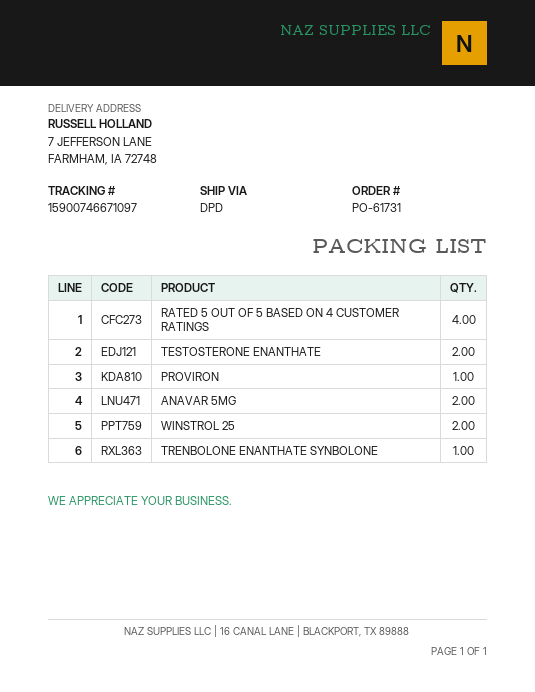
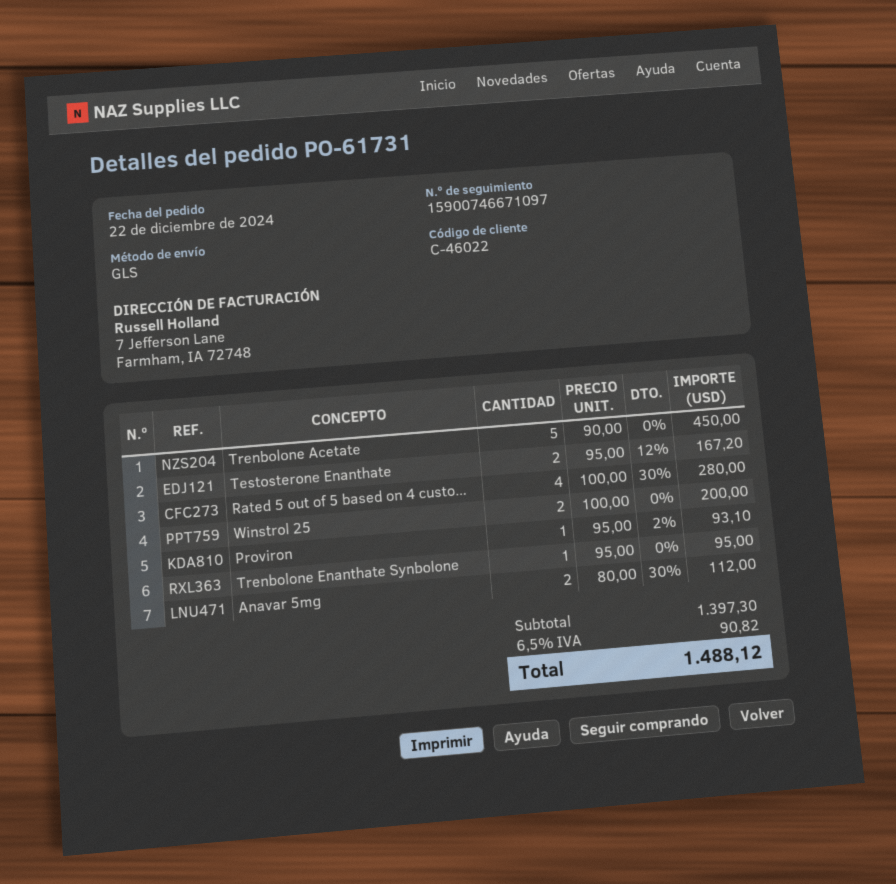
shipping method: DPD -> GLS
Trenbolone Acetate: none -> 5

